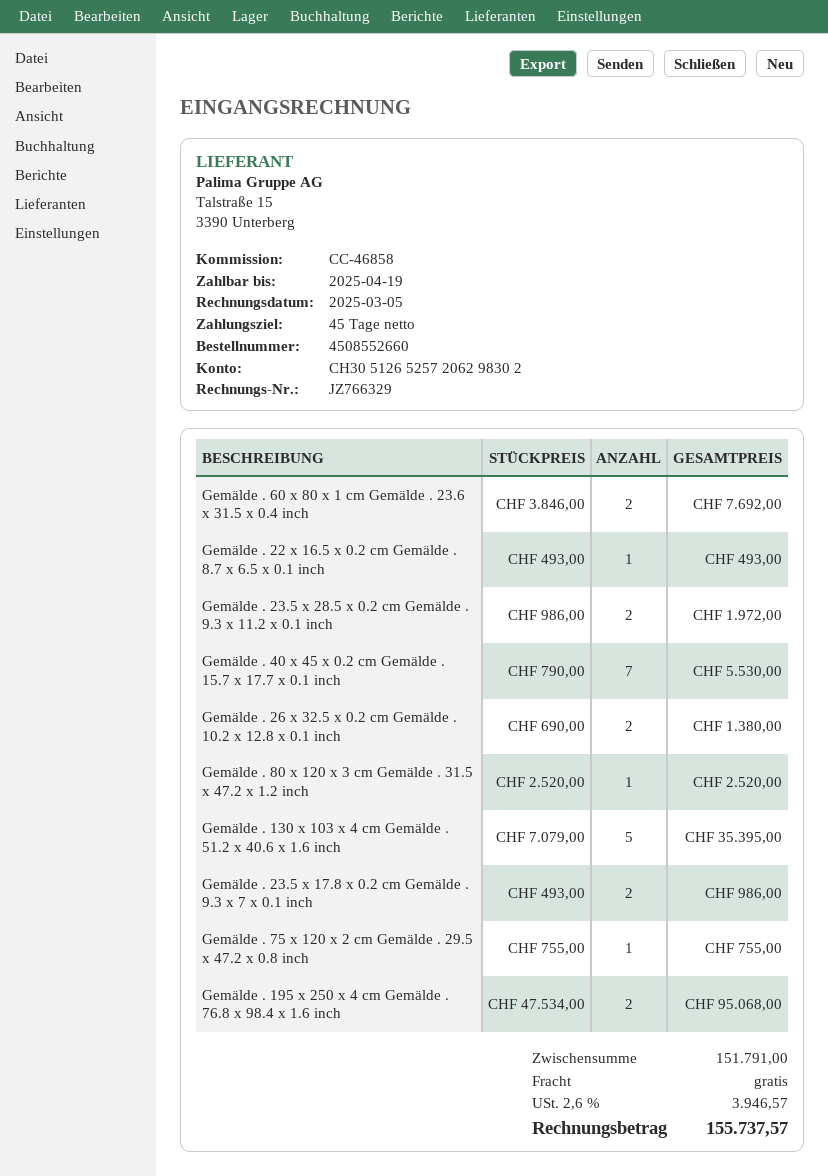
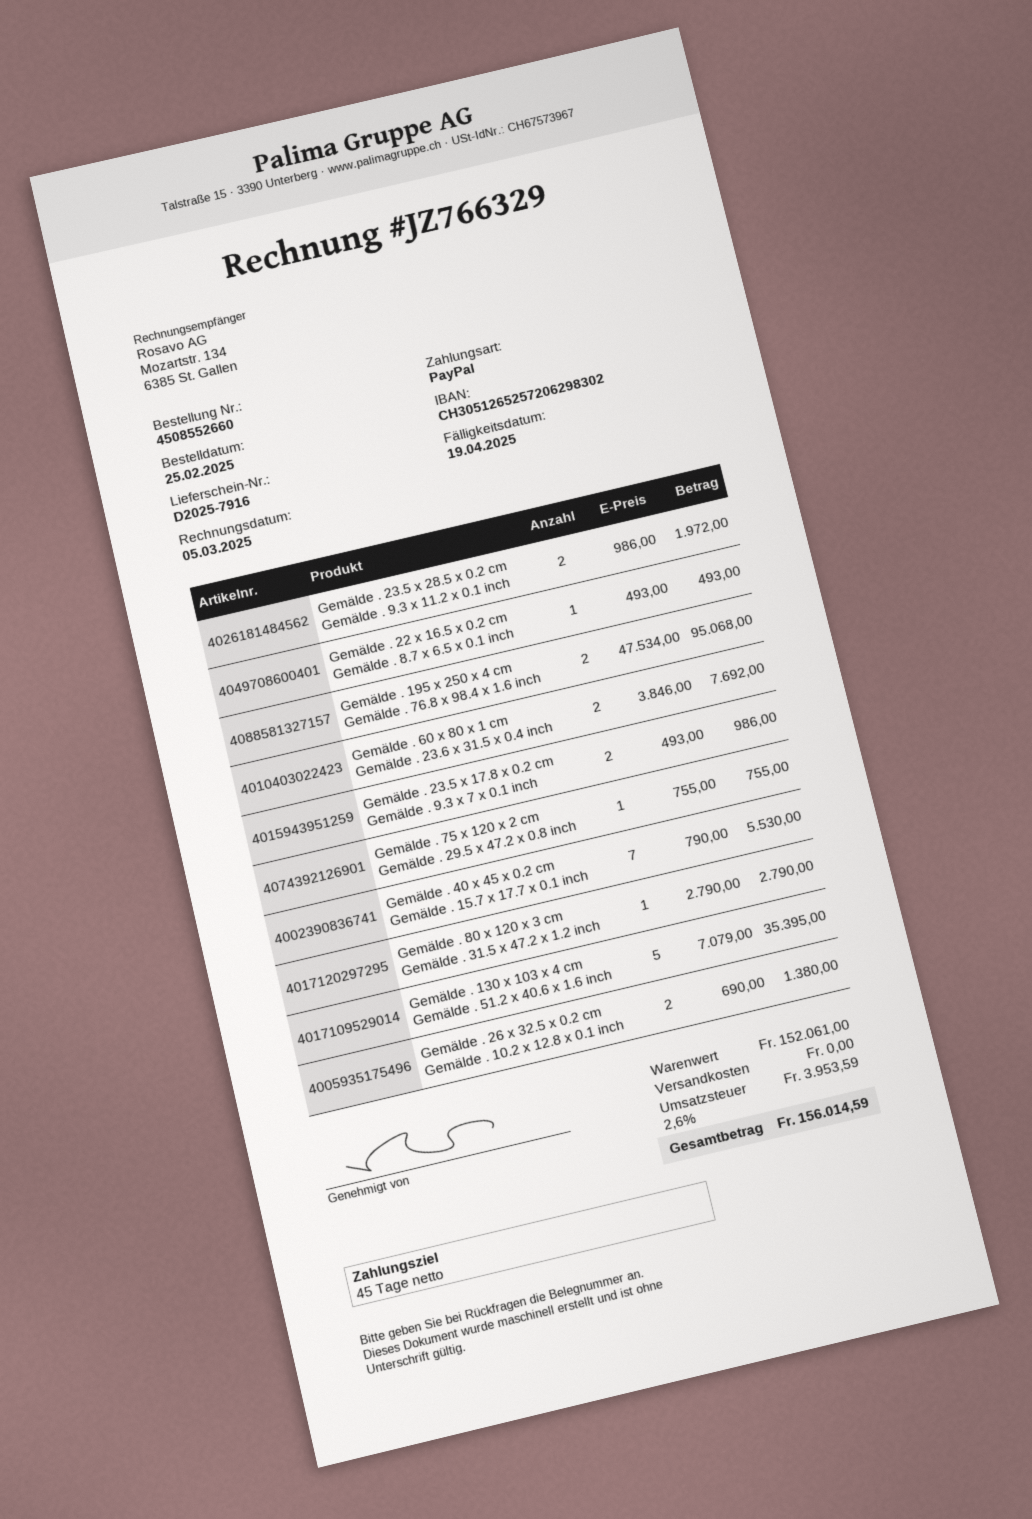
Gemälde . 80 x 120 x 3 cm Gemälde . 31.5 x 47.2 x 1.2 inch: 1 x 2520.00 = 2520.00 -> 1 x 2790.00 = 2790.00
subtotal: 151791.00 -> 152061.00
tax: 2.6% = 3946.57 -> 2.6% = 3953.59
total: 155737.57 -> 156014.59

